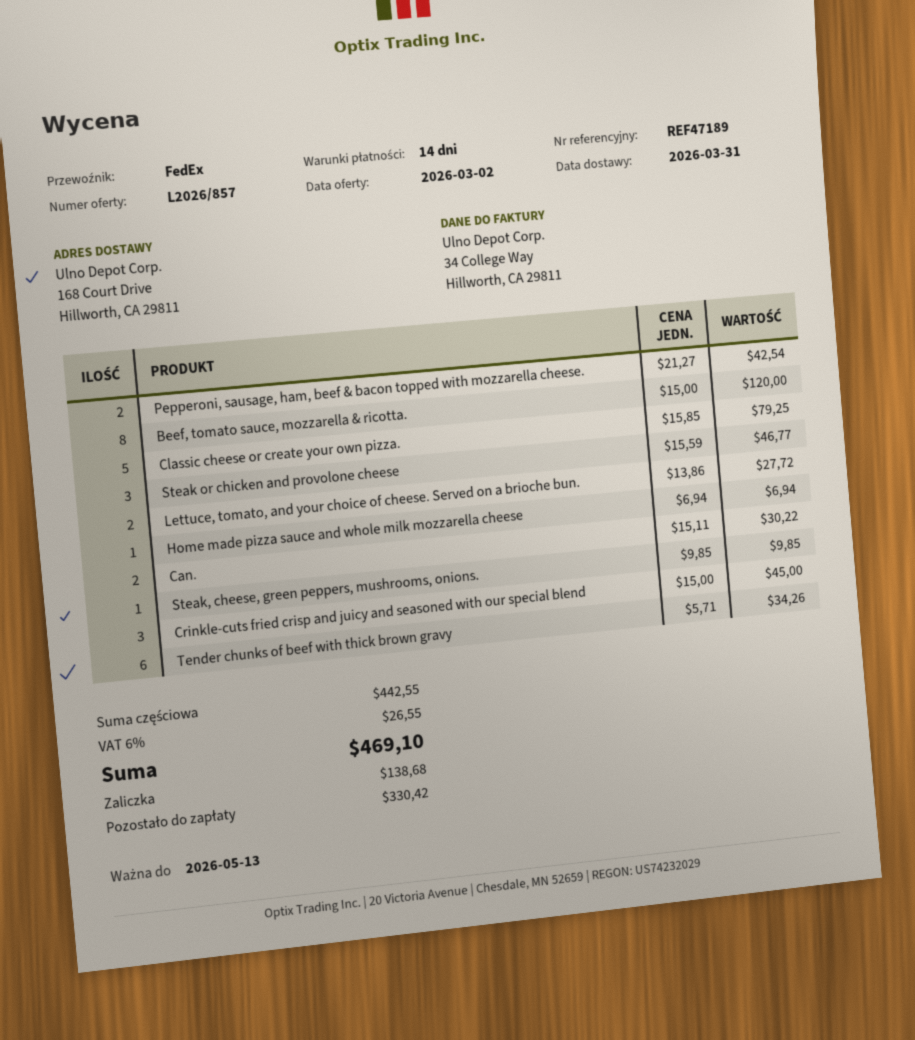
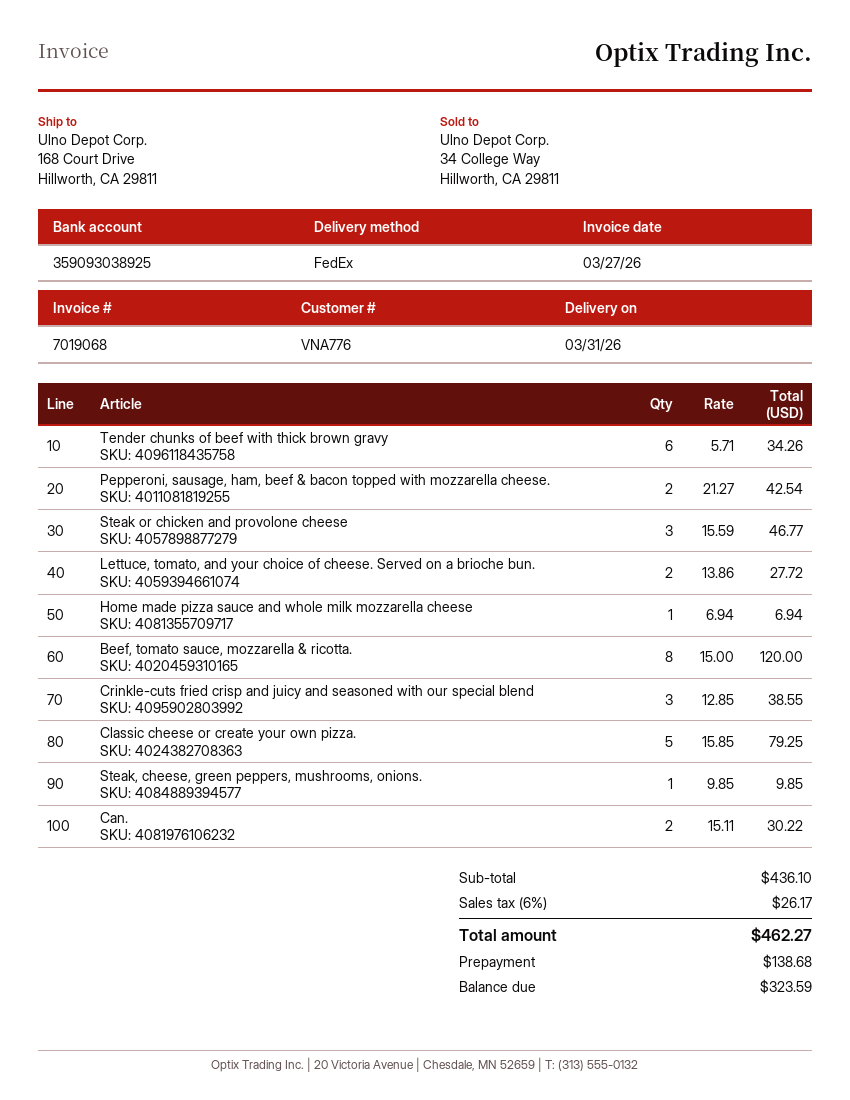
Crinkle-cuts fried crisp and juicy and seasoned with our special blend: 3 x 15.00 = 45.00 -> 3 x 12.85 = 38.55
subtotal: 442.55 -> 436.10
tax: 6% = 26.55 -> 6% = 26.17
total: 469.10 -> 462.27
balance: 330.42 -> 323.59

